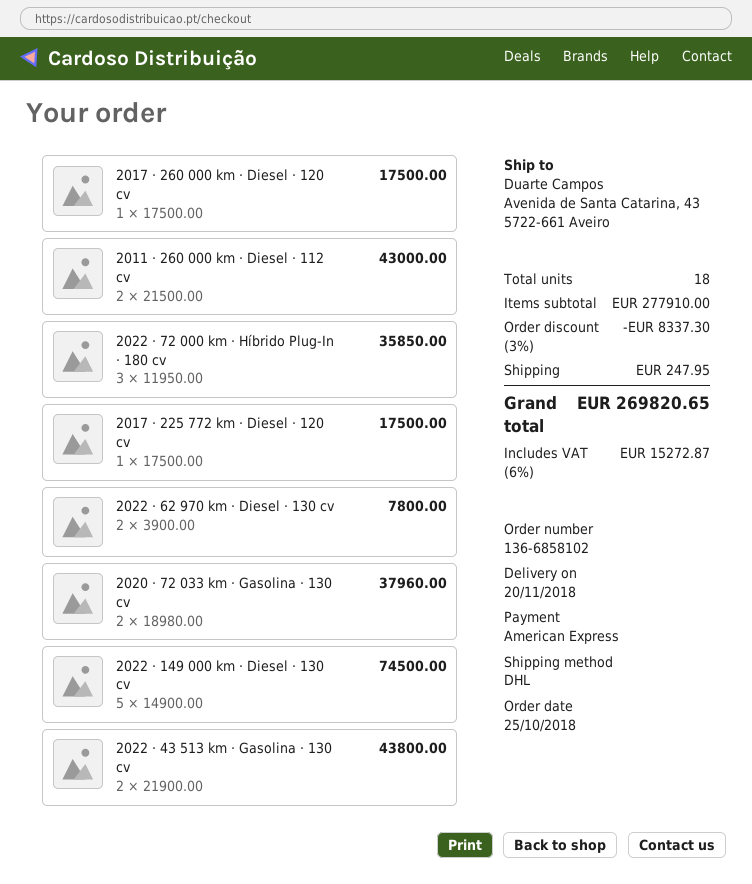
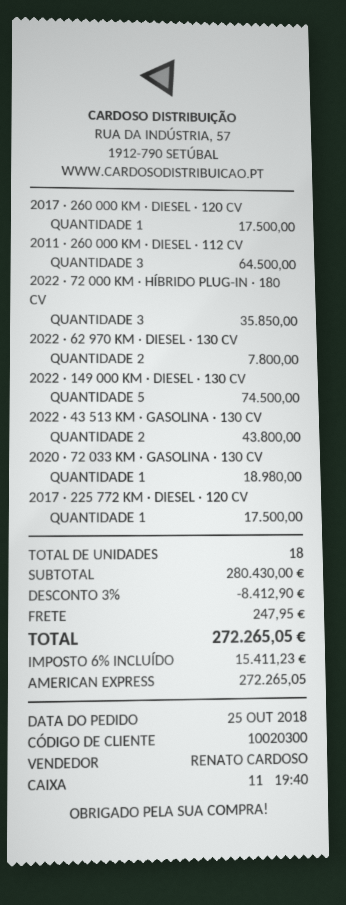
2011 · 260 000 km · Diesel · 112 cv: 2 for 43000.00 -> 3 for 64500.00
2020 · 72 033 km · Gasolina · 130 cv: 2 for 37960.00 -> 1 for 18980.00
subtotal: 277910.00 -> 280430.00
discount: 3% = 8337.30 -> 3% = 8412.90
tax: 6% = 15272.87 -> 6% = 15411.23
total: 269820.65 -> 272265.05

